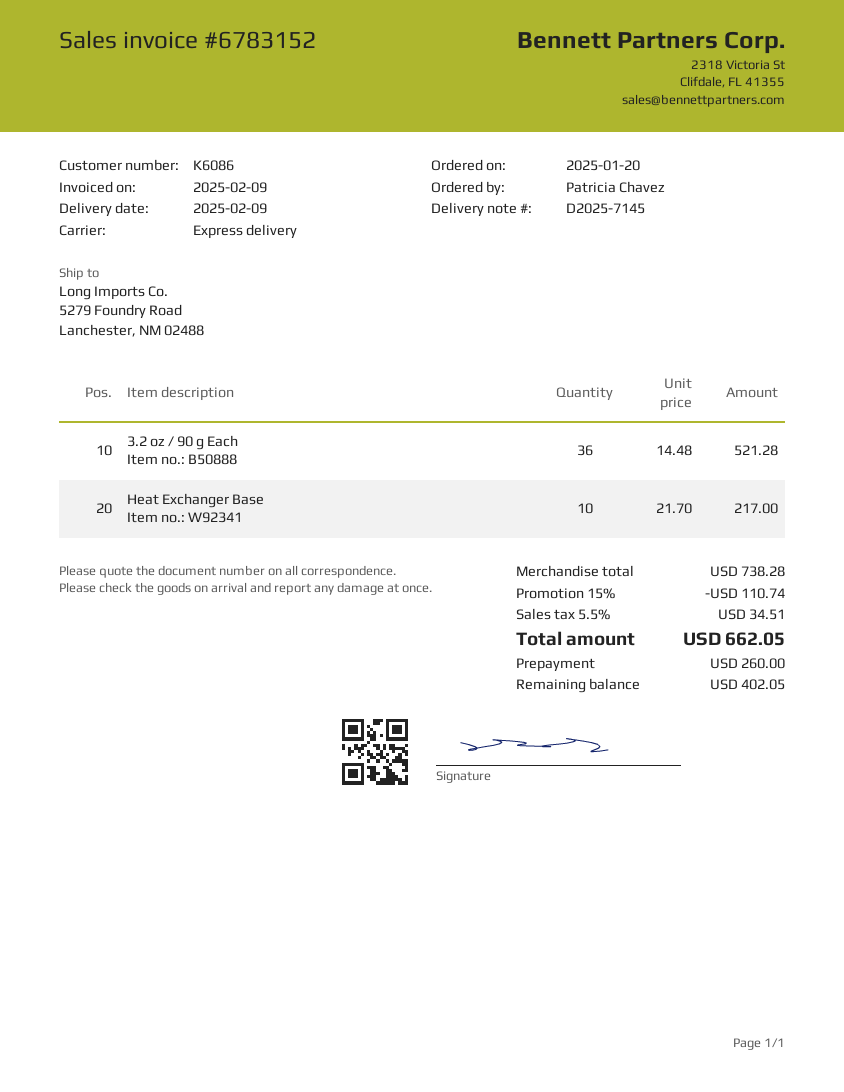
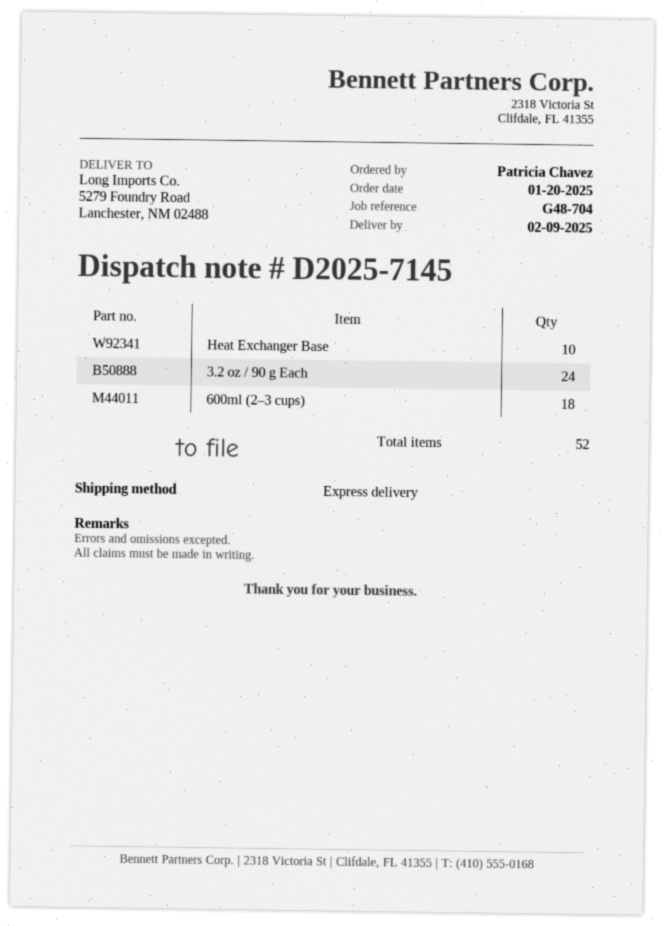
3.2 oz / 90 g Each: 36 -> 24
600ml (2–3 cups): none -> 18

